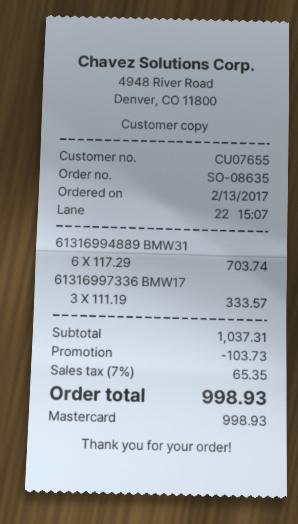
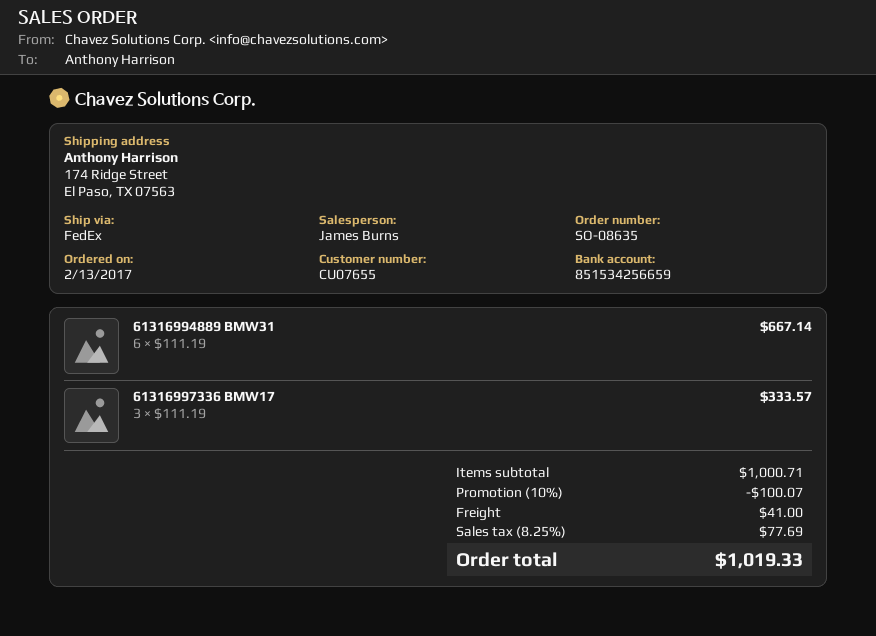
61316994889 BMW31: 6 x 117.29 = 703.74 -> 6 x 111.19 = 667.14
subtotal: 1037.31 -> 1000.71
discount: 103.73 -> 100.07
shipping: none -> 41.00
tax: 7% = 65.35 -> 8.25% = 77.69
total: 998.93 -> 1019.33

